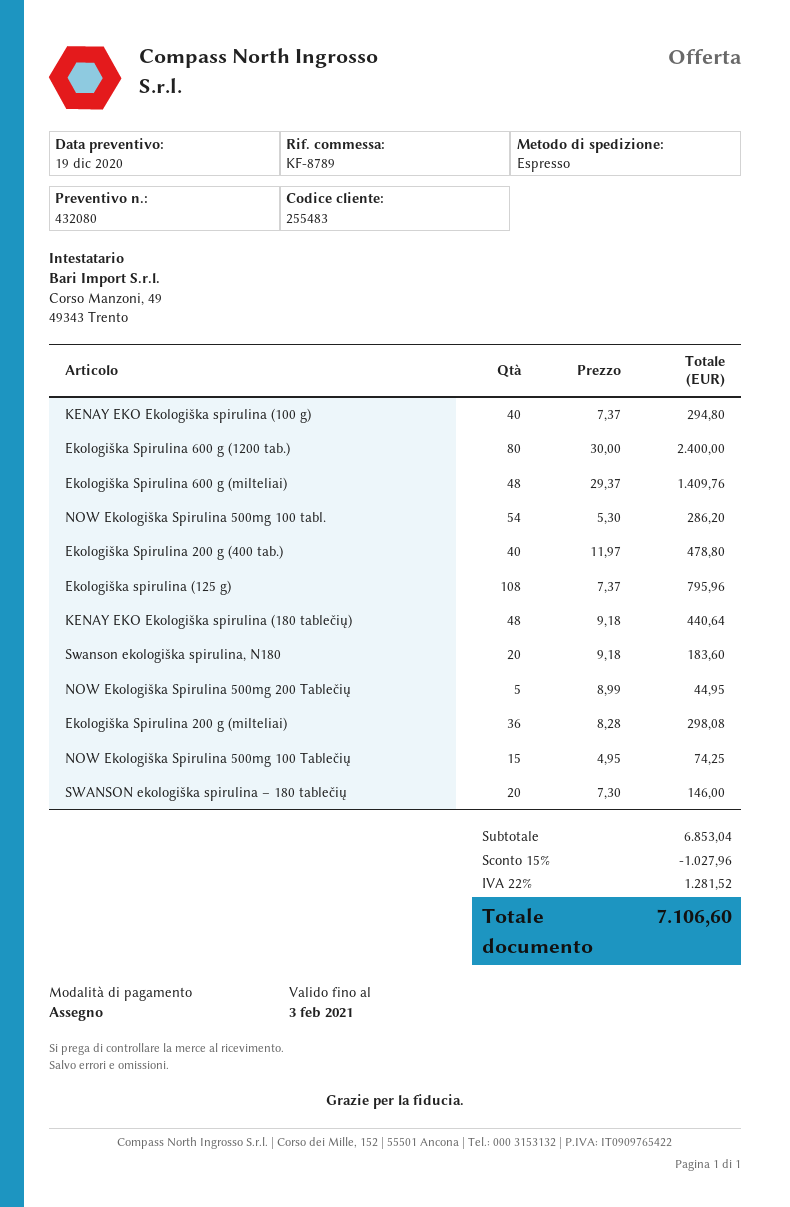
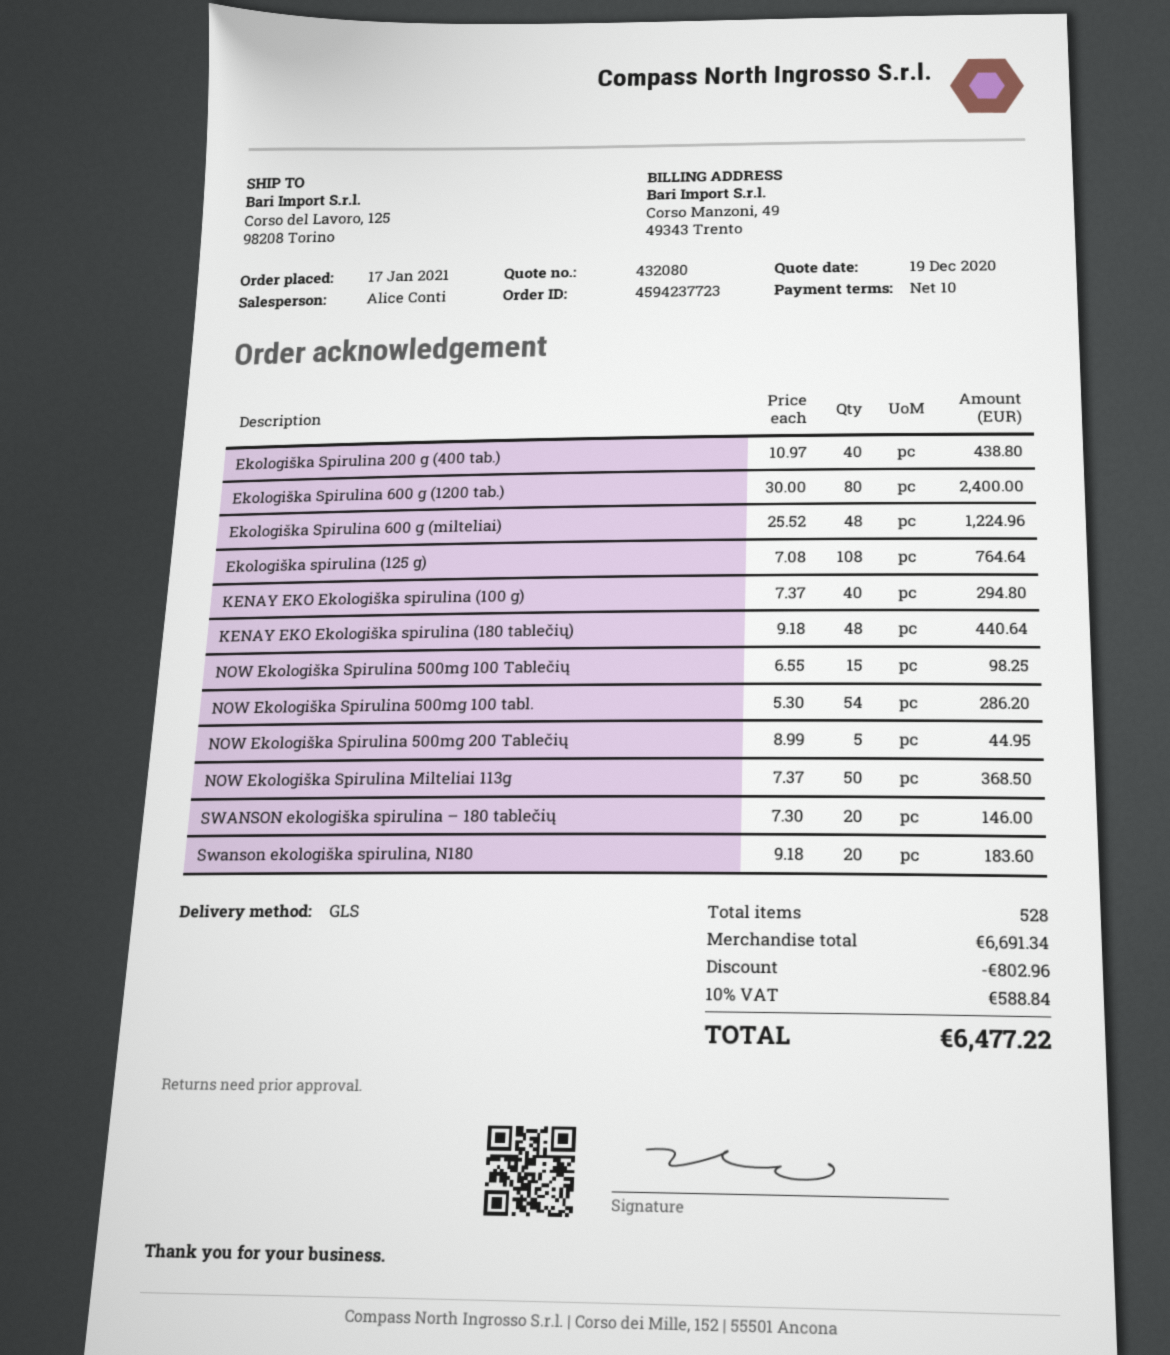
shipping method: express -> GLS
Ekologiška Spirulina 600 g (milteliai): 48 x 29.37 = 1409.76 -> 48 x 25.52 = 1224.96
Ekologiška Spirulina 200 g (400 tab.): 40 x 11.97 = 478.80 -> 40 x 10.97 = 438.80
Ekologiška spirulina (125 g): 108 x 7.37 = 795.96 -> 108 x 7.08 = 764.64
Ekologiška Spirulina 200 g (milteliai): 36 x 8.28 = 298.08 -> none
NOW Ekologiška Spirulina 500mg 100 Tablečių: 15 x 4.95 = 74.25 -> 15 x 6.55 = 98.25
NOW Ekologiška Spirulina Milteliai 113g: none -> 50 x 7.37 = 368.50
subtotal: 6853.04 -> 6691.34
discount: 1027.96 -> 802.96
tax: 22% = 1281.52 -> 10% = 588.84
total: 7106.60 -> 6477.22

